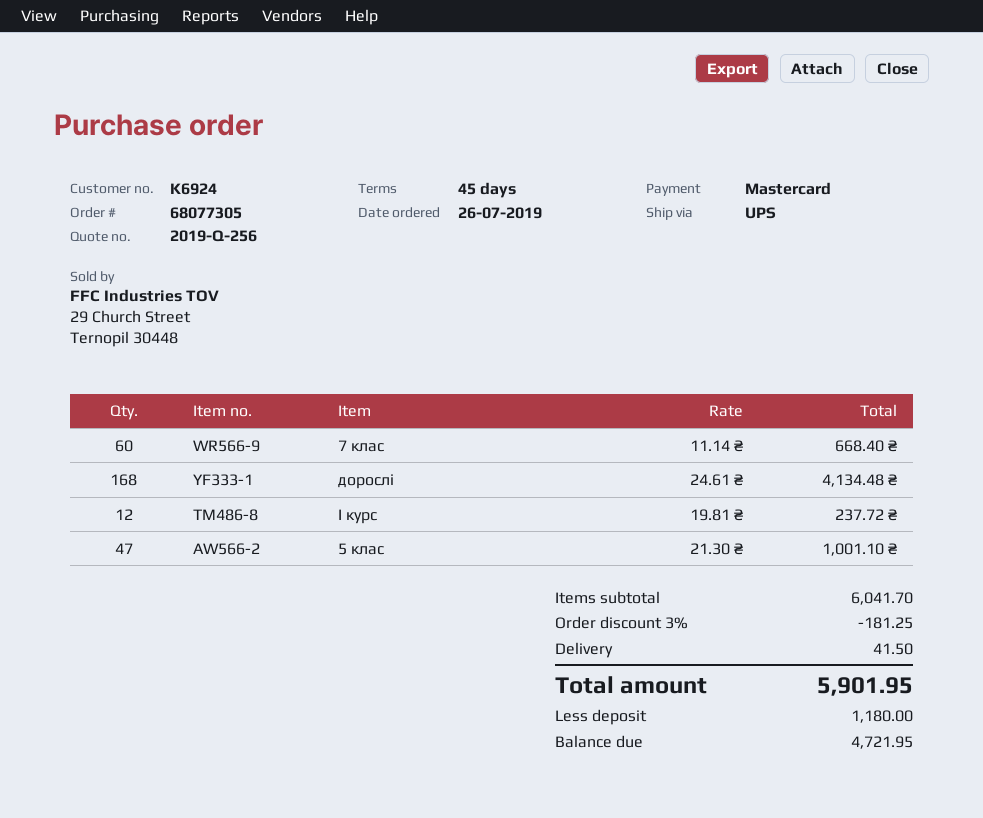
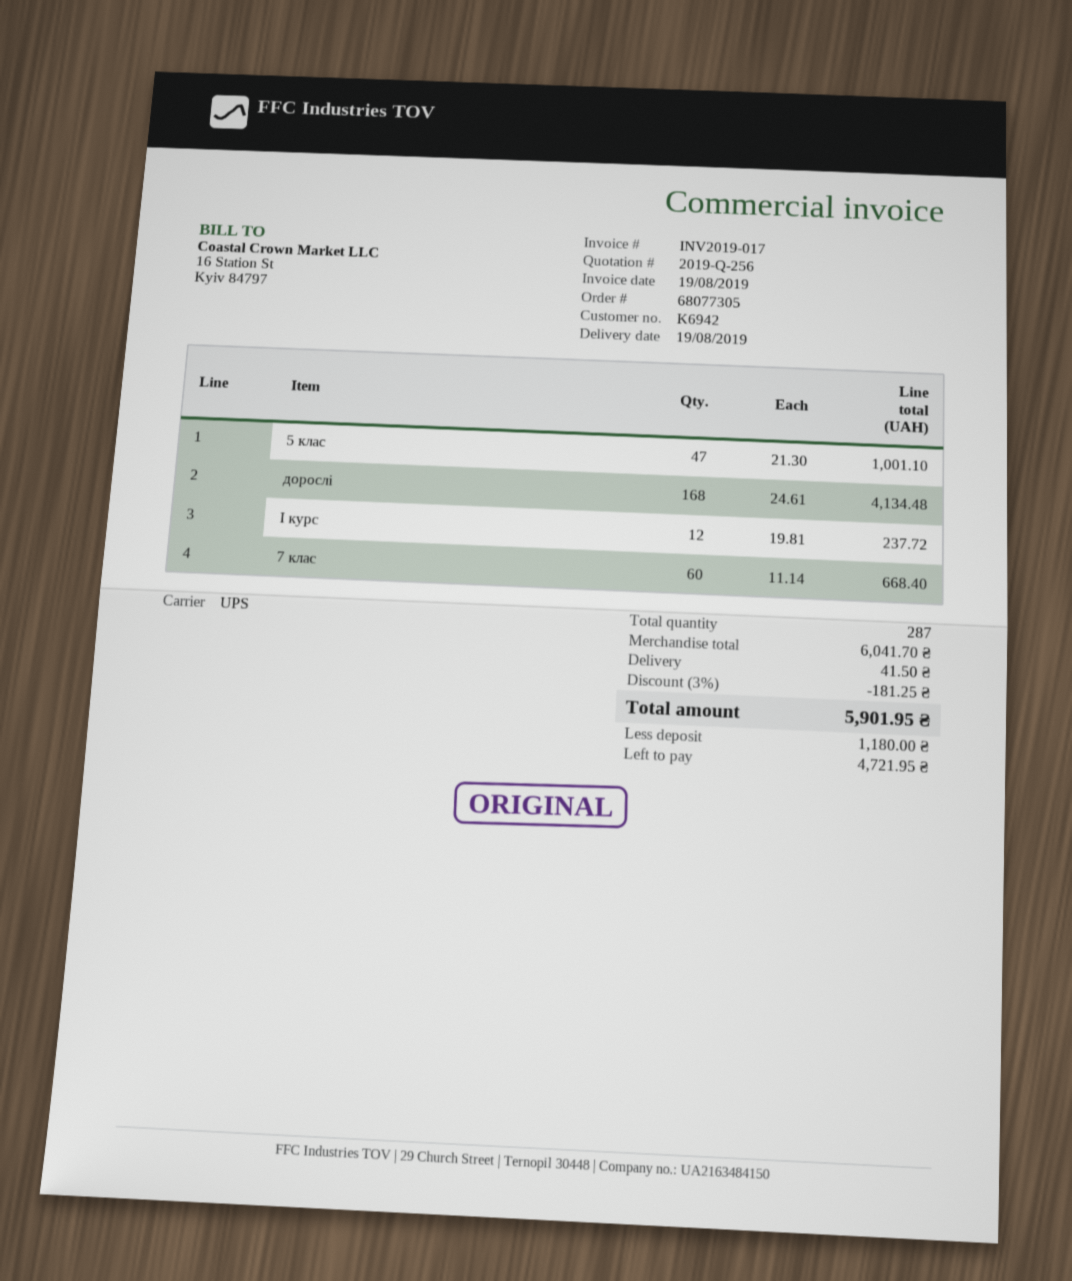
customer number: K6924 -> K6942

